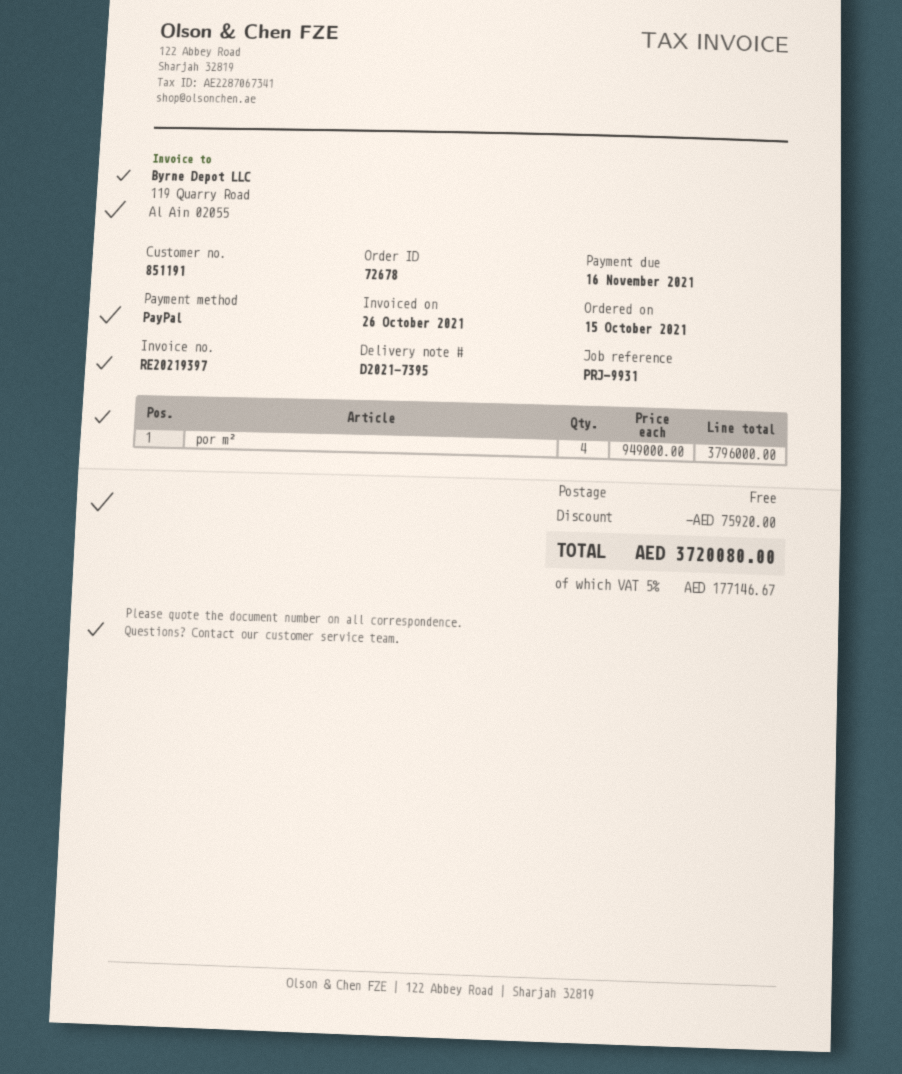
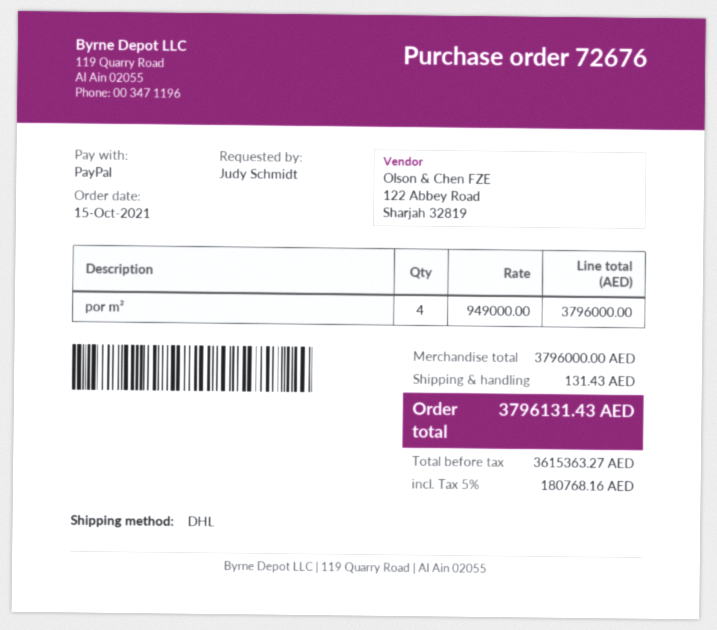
order number: 72678 -> 72676
discount: 75920.00 -> none
shipping: 0.00 -> 131.43
tax: 5% = 177146.67 -> 5% = 180768.16
total: 3720080.00 -> 3796131.43

